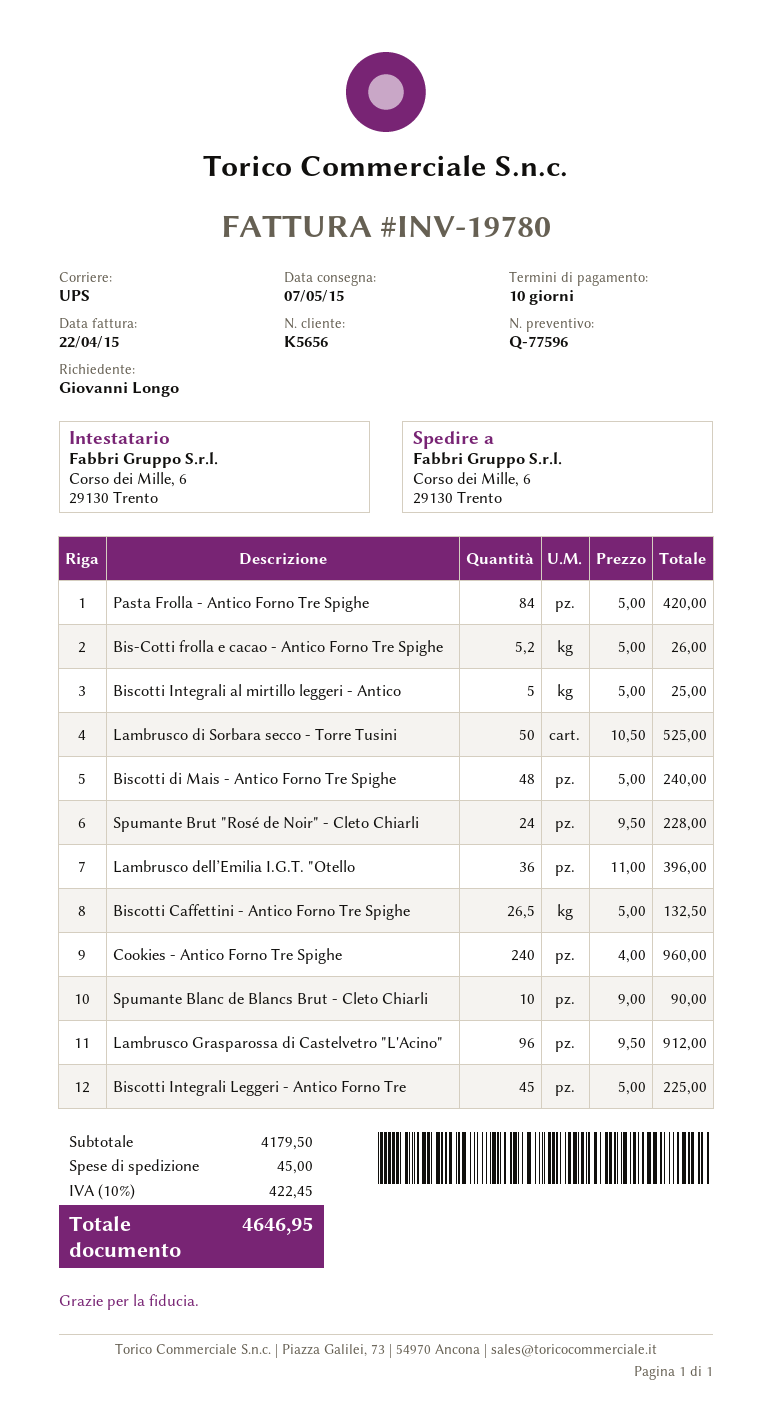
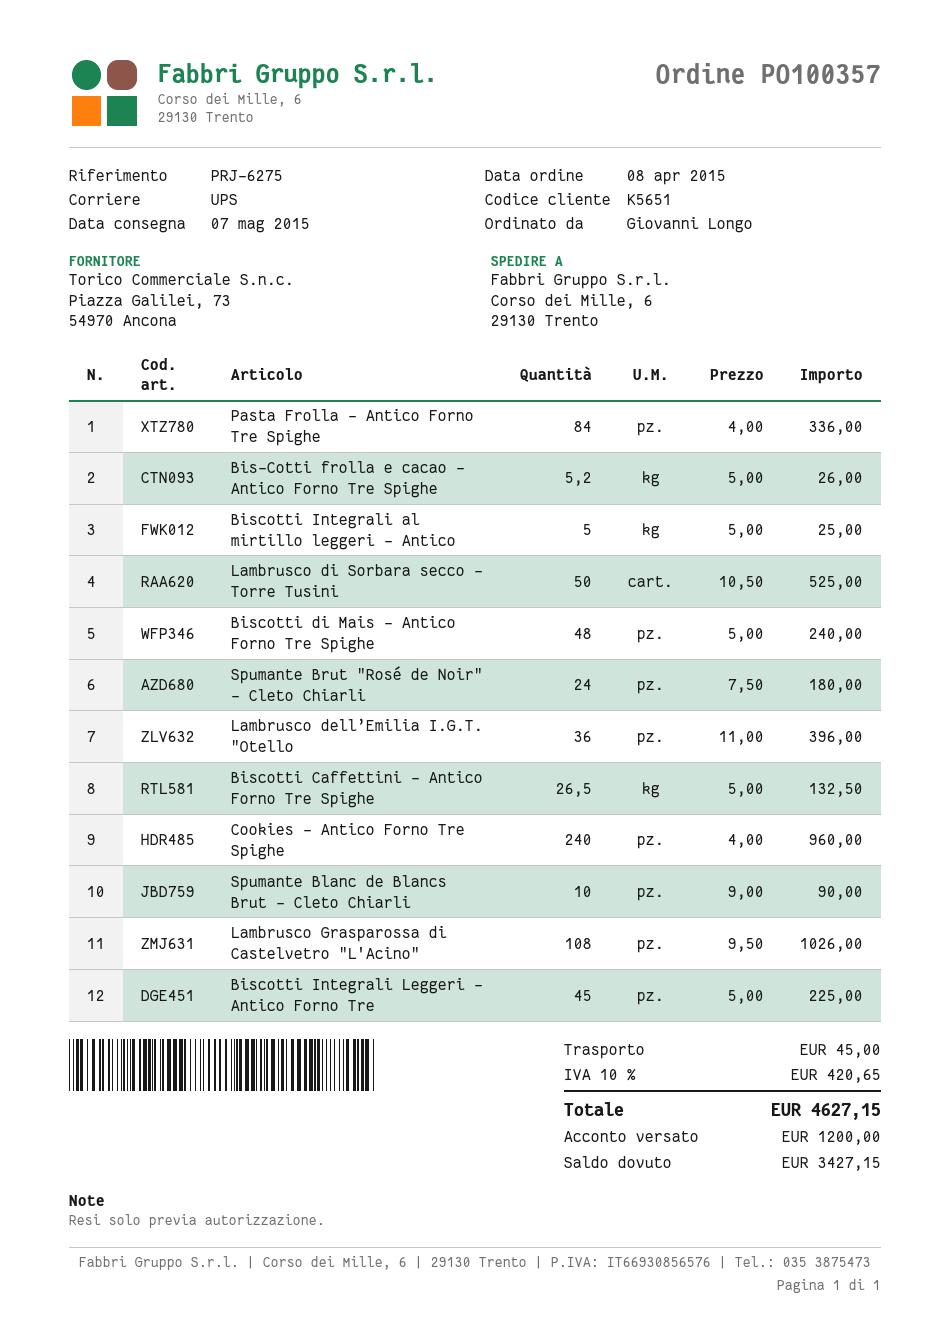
customer number: K5656 -> K5651
Pasta Frolla - Antico Forno Tre Spighe: 84 x 5.00 = 420.00 -> 84 x 4.00 = 336.00
Spumante Brut "Rosé de Noir" - Cleto Chiarli: 24 x 9.50 = 228.00 -> 24 x 7.50 = 180.00
Lambrusco Grasparossa di Castelvetro "L'Acino": 96 x 9.50 = 912.00 -> 108 x 9.50 = 1026.00
tax: 10% = 422.45 -> 10% = 420.65
total: 4646.95 -> 4627.15

